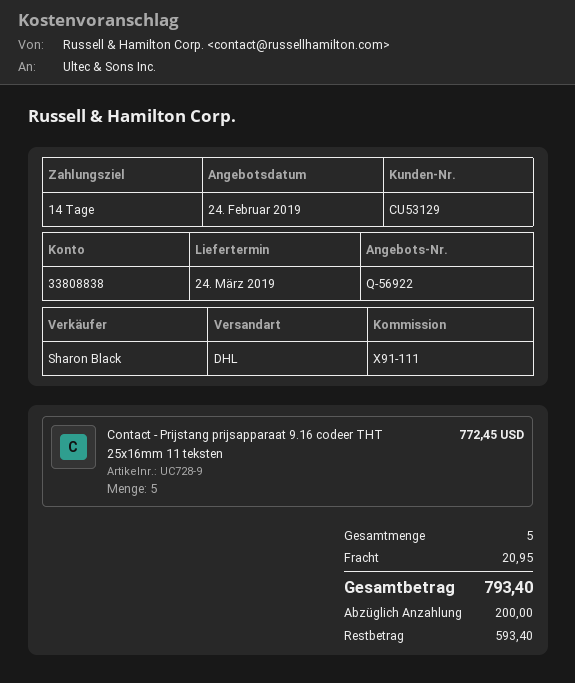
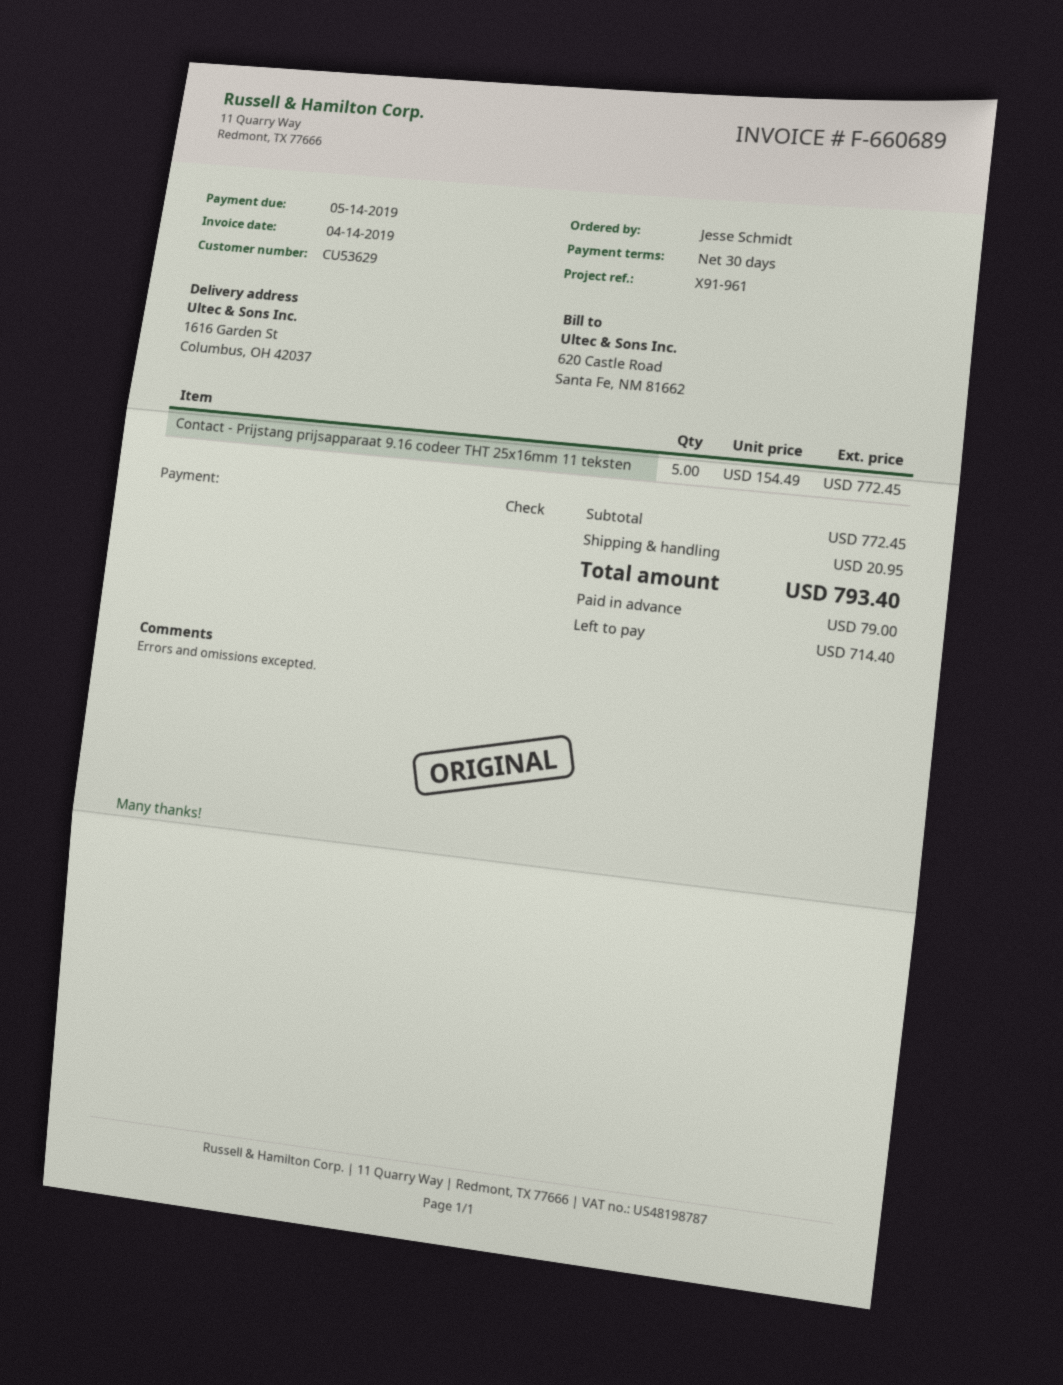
payment terms: 14 days -> 30 days
customer number: CU53129 -> CU53629
reference: X91-111 -> X91-961
deposit: 200.00 -> 79.00
balance: 593.40 -> 714.40

